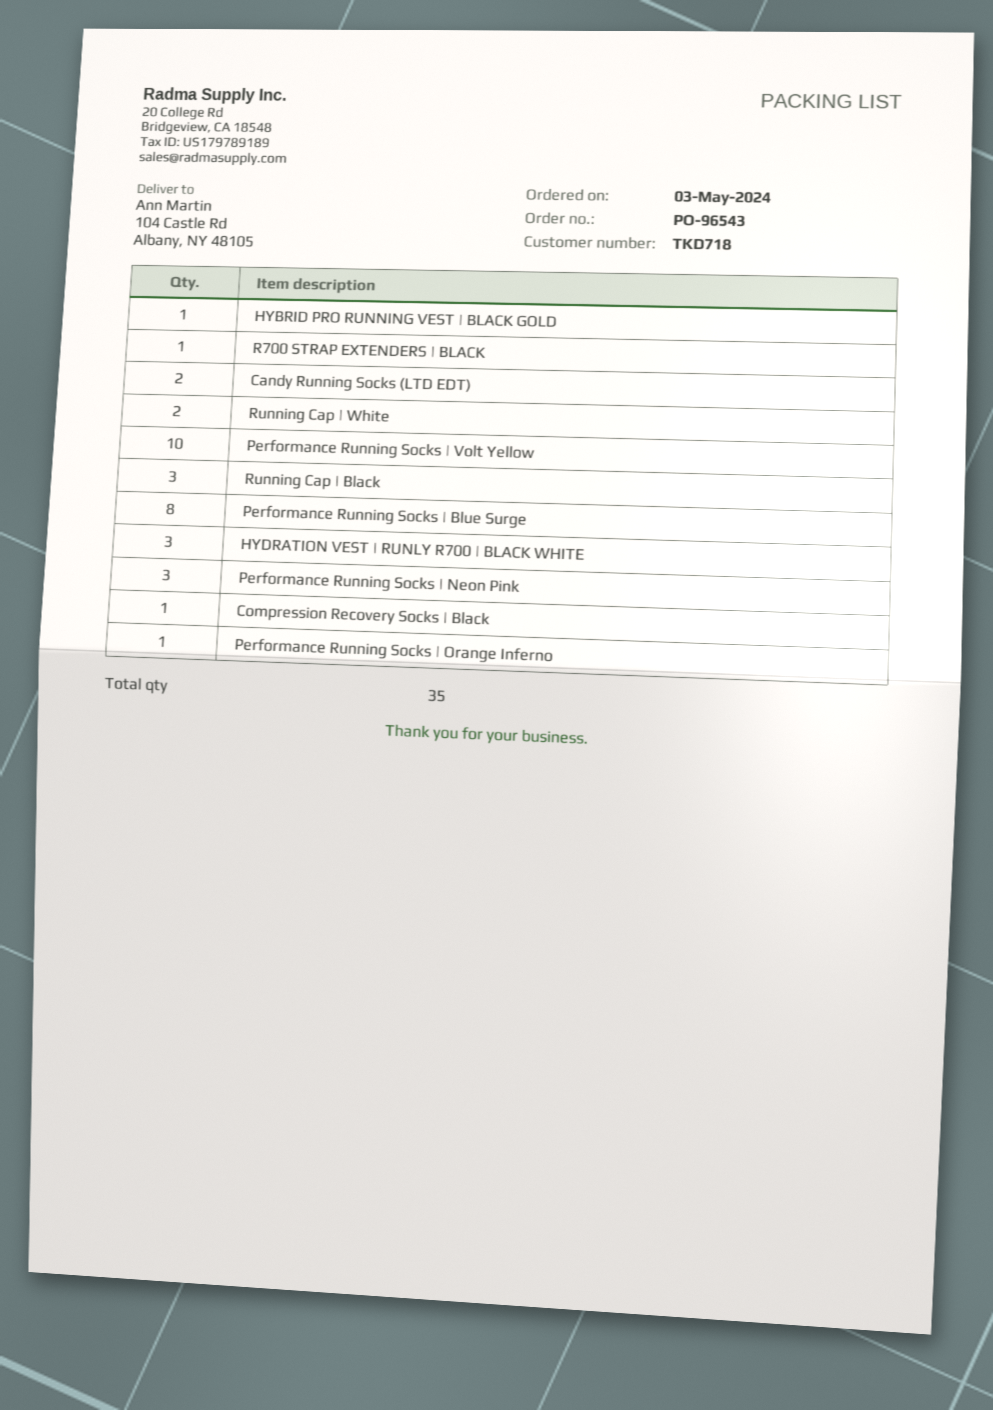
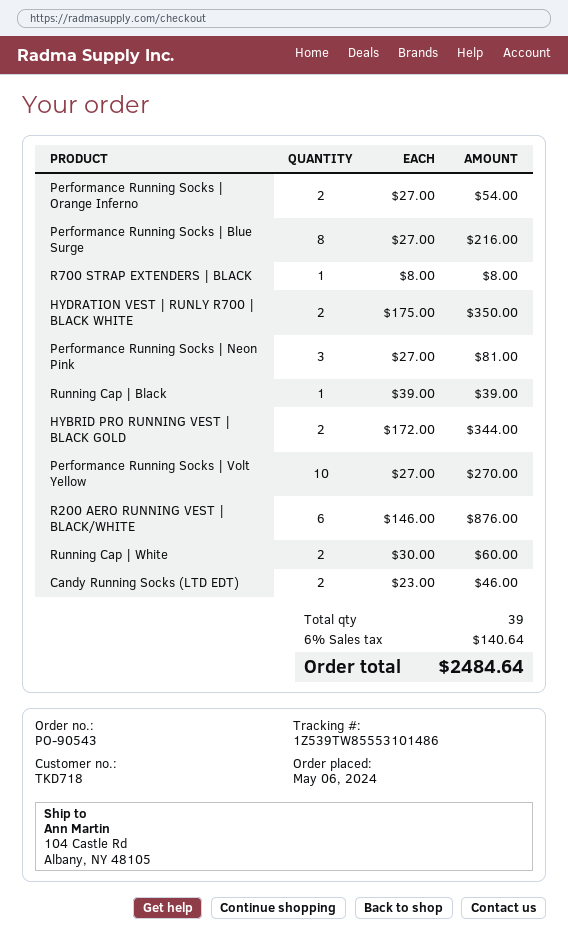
order number: PO-96543 -> PO-90543
order date: 2024-05-03 -> 2024-05-06
HYBRID PRO RUNNING VEST | BLACK GOLD: 1 -> 2
Running Cap | Black: 3 -> 1
HYDRATION VEST | RUNLY R700 | BLACK WHITE: 3 -> 2
Compression Recovery Socks | Black: 1 -> none
Performance Running Socks | Orange Inferno: 1 -> 2
R200 AERO RUNNING VEST | BLACK/WHITE: none -> 6
total quantity: 35 -> 39

